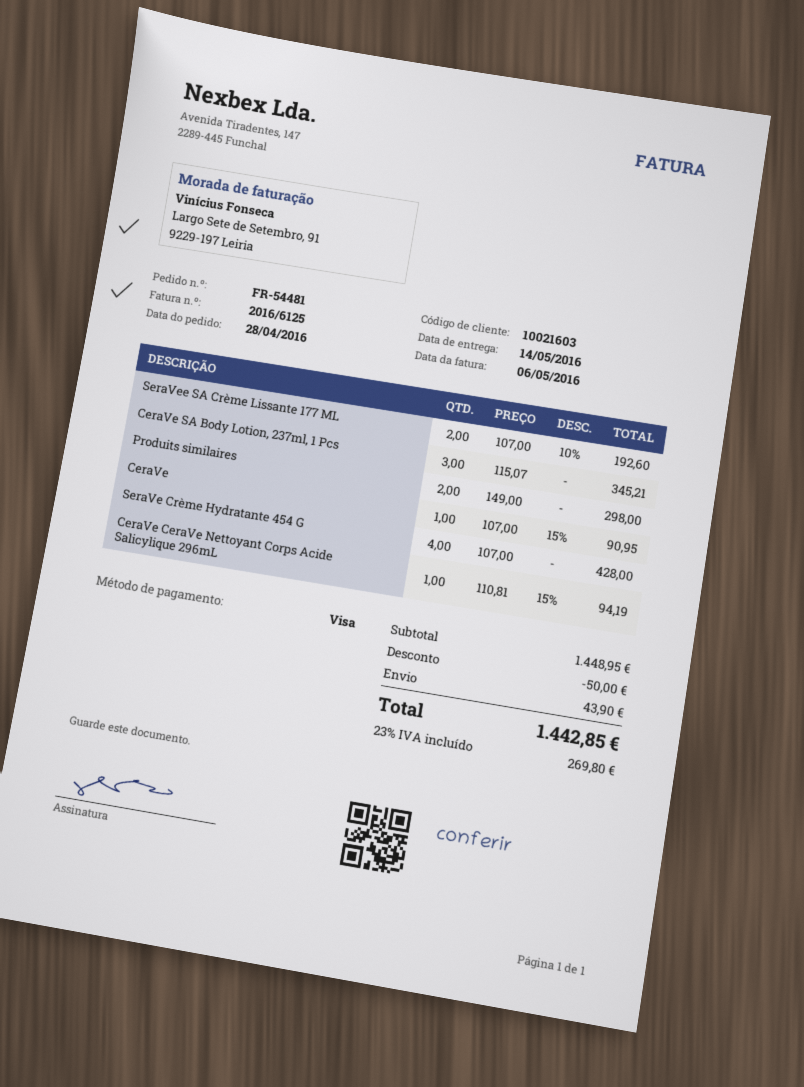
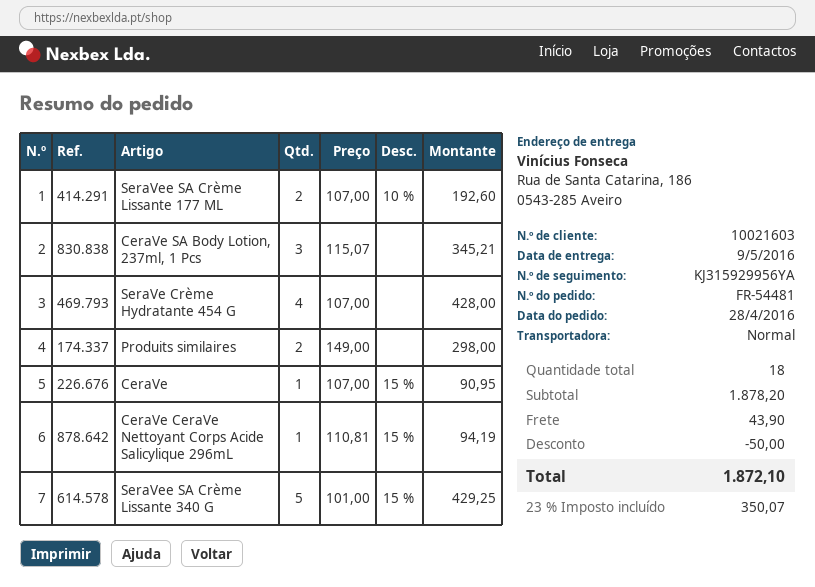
delivery date: 2016-05-14 -> 2016-05-09
SeraVee SA Crème Lissante 340 G: none -> 5 x 101.00 - 15% = 429.25
subtotal: 1448.95 -> 1878.20
tax: 23% = 269.80 -> 23% = 350.07
total: 1442.85 -> 1872.10

